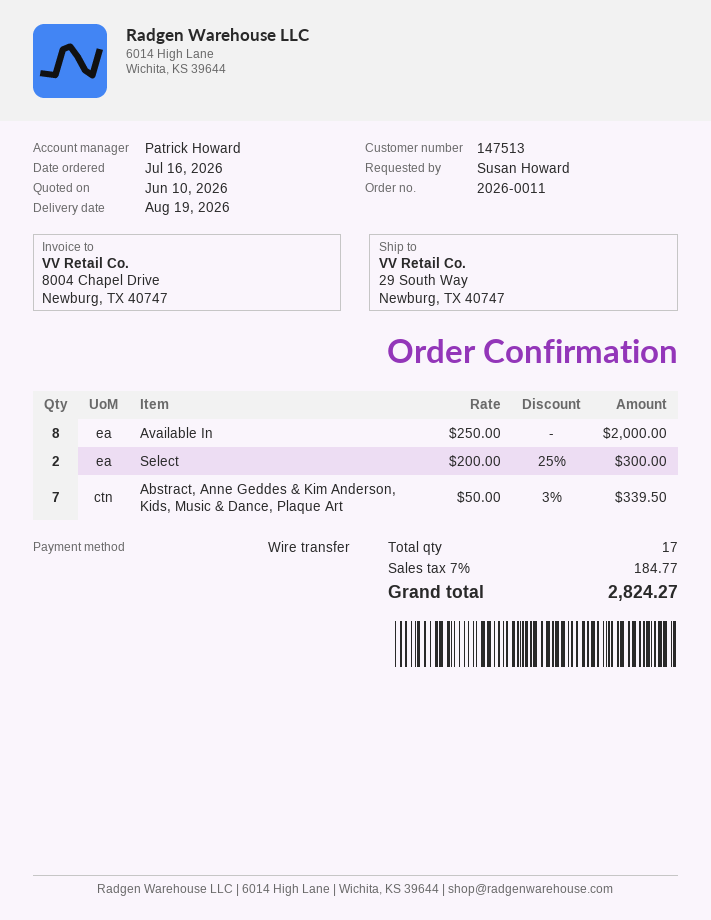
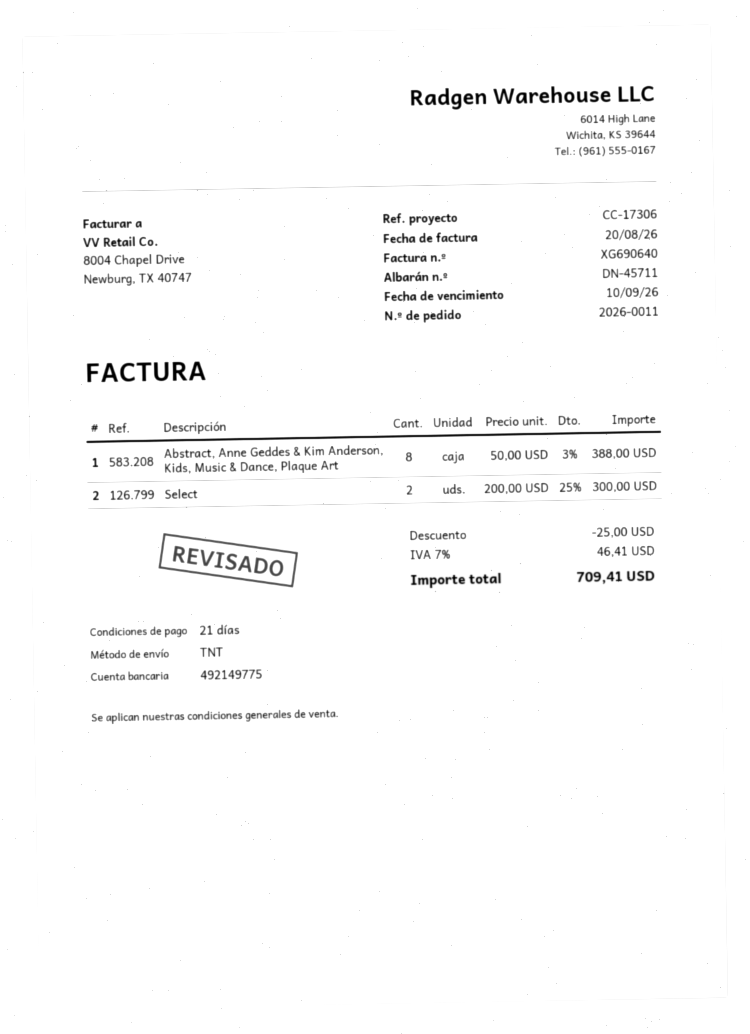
Available In: 8 x 250.00 = 2000.00 -> none
Abstract, Anne Geddes & Kim Anderson, Kids, Music & Dance, Plaque Art: 7 x 50.00 - 3% = 339.50 -> 8 x 50.00 - 3% = 388.00
discount: none -> 25.00
tax: 7% = 184.77 -> 7% = 46.41
total: 2824.27 -> 709.41

